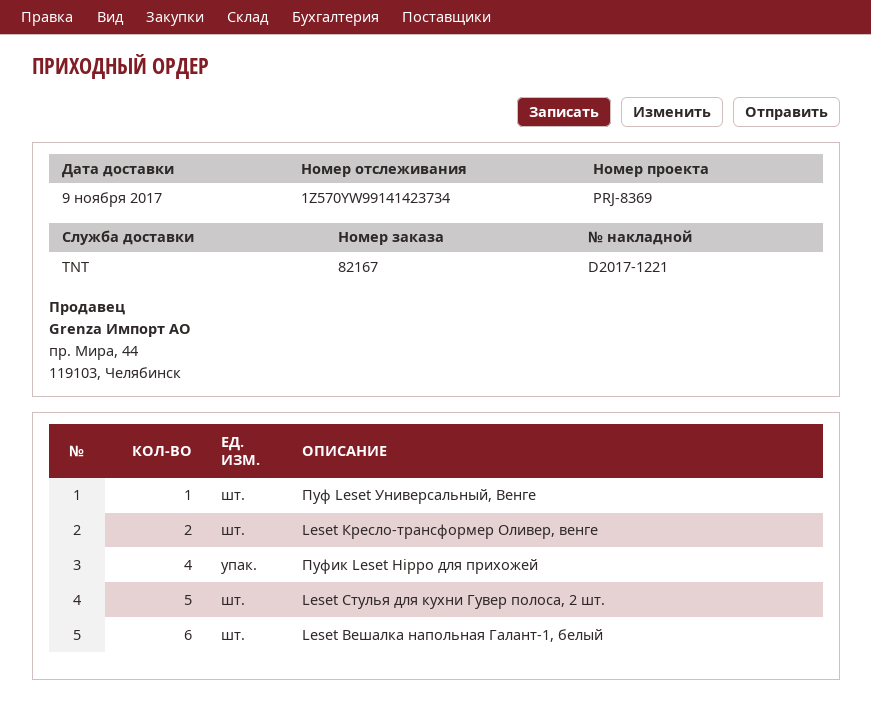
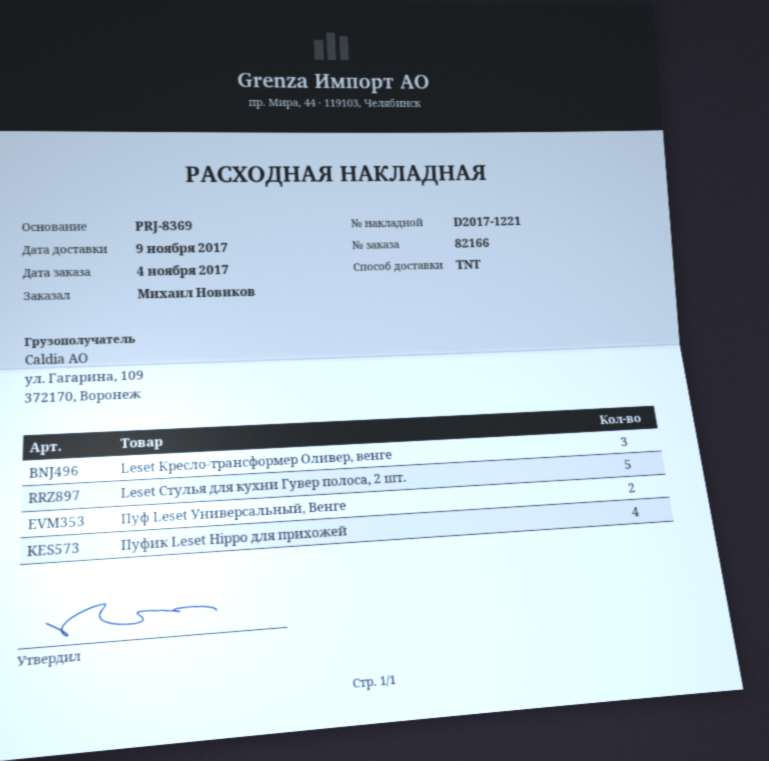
order number: 82167 -> 82166
Пуф Leset Универсальный, Венге: 1 -> 2
Leset Кресло-трансформер Оливер, венге: 2 -> 3
Leset Вешалка напольная Галант-1, белый: 6 -> none

